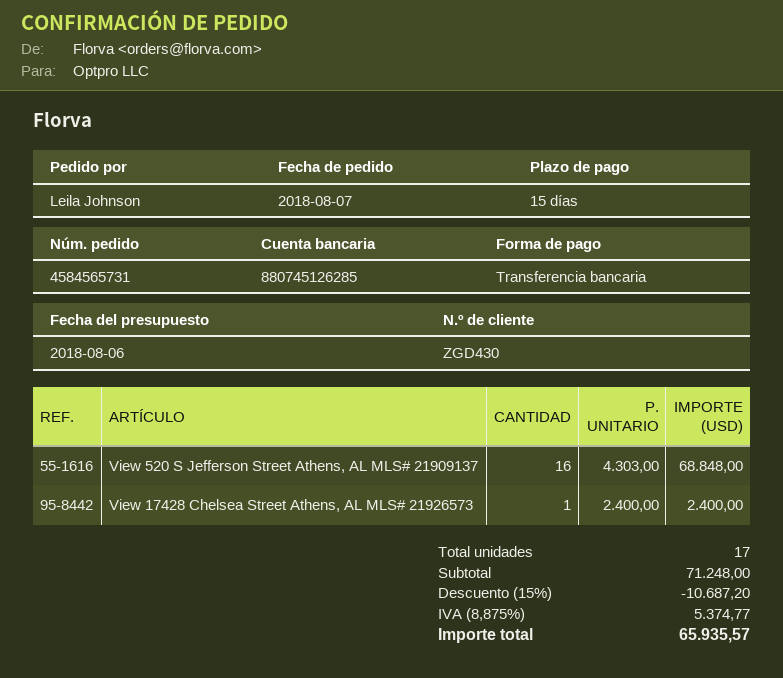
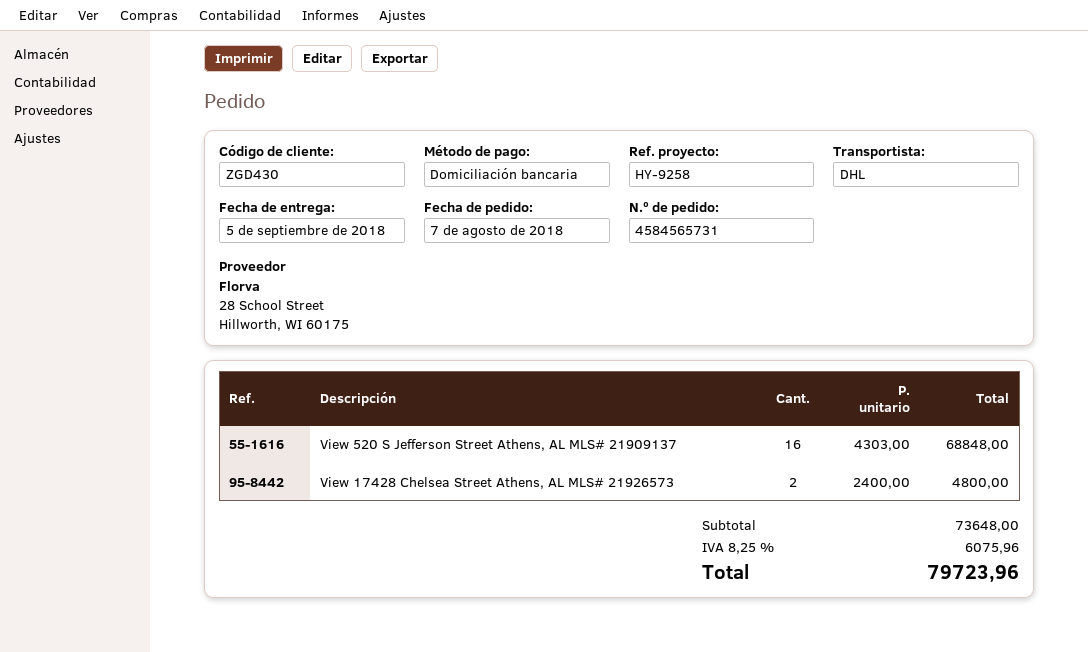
payment method: bank transfer -> direct debit
View 17428 Chelsea Street Athens, AL MLS# 21926573: 1 x 2400.00 = 2400.00 -> 2 x 2400.00 = 4800.00
subtotal: 71248.00 -> 73648.00
discount: 15% = 10687.20 -> none
tax: 8.875% = 5374.77 -> 8.25% = 6075.96
total: 65935.57 -> 79723.96

